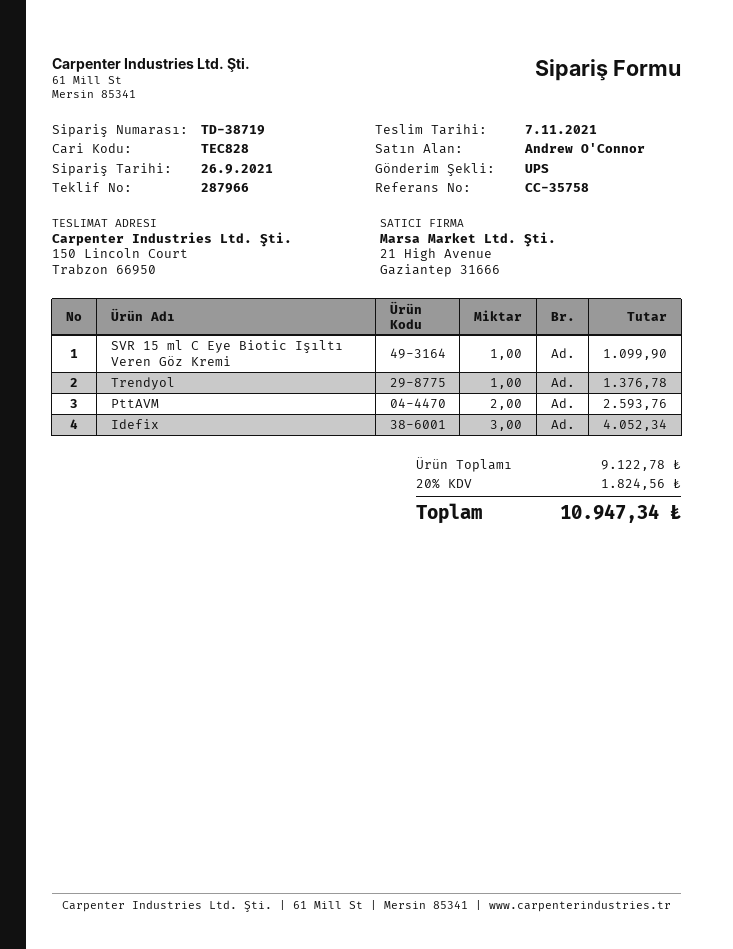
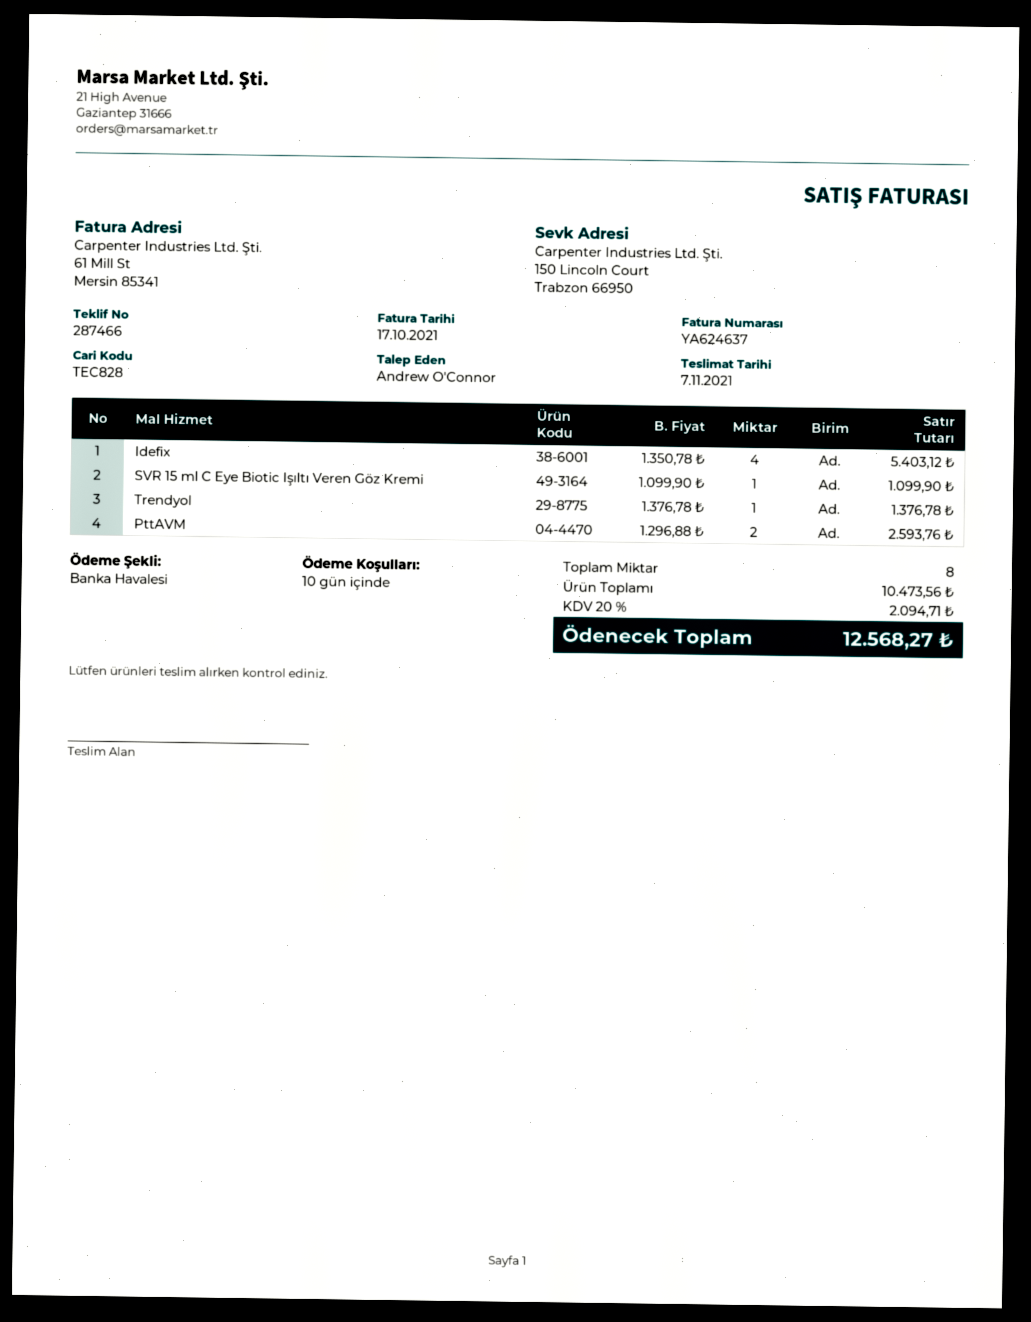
quote number: 287966 -> 287466
Idefix: 3 for 4052.34 -> 4 for 5403.12
subtotal: 9122.78 -> 10473.56
tax: 20% = 1824.56 -> 20% = 2094.71
total: 10947.34 -> 12568.27

